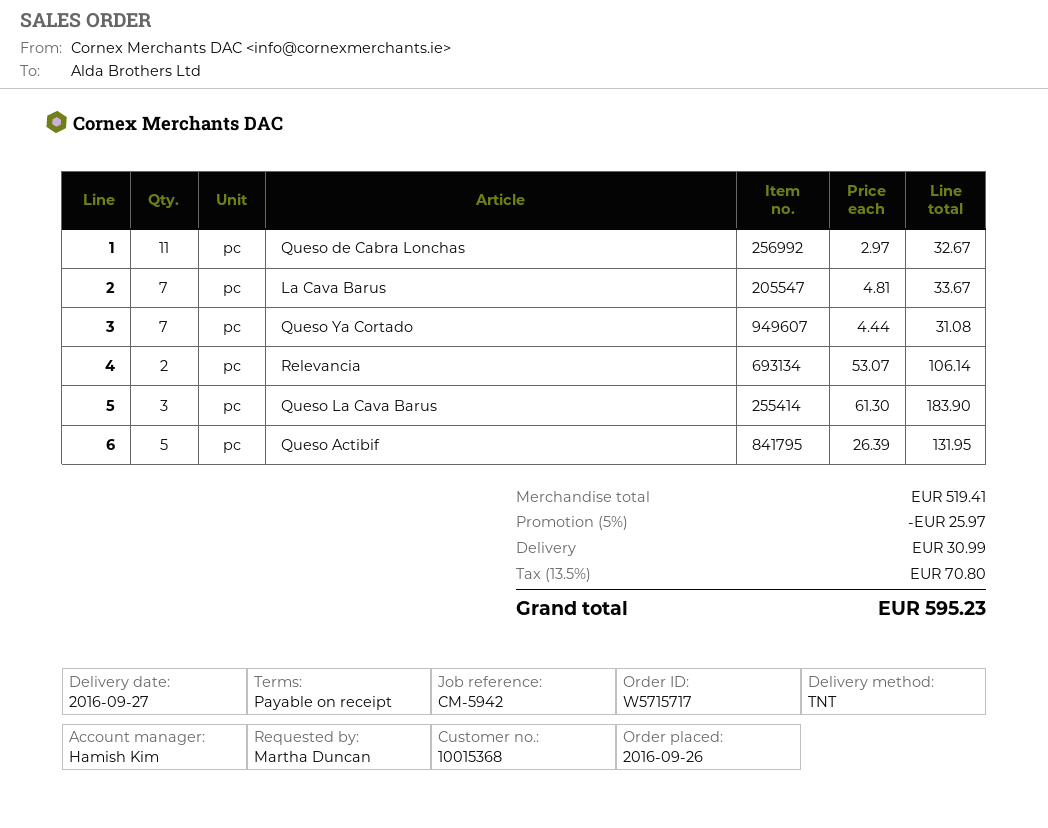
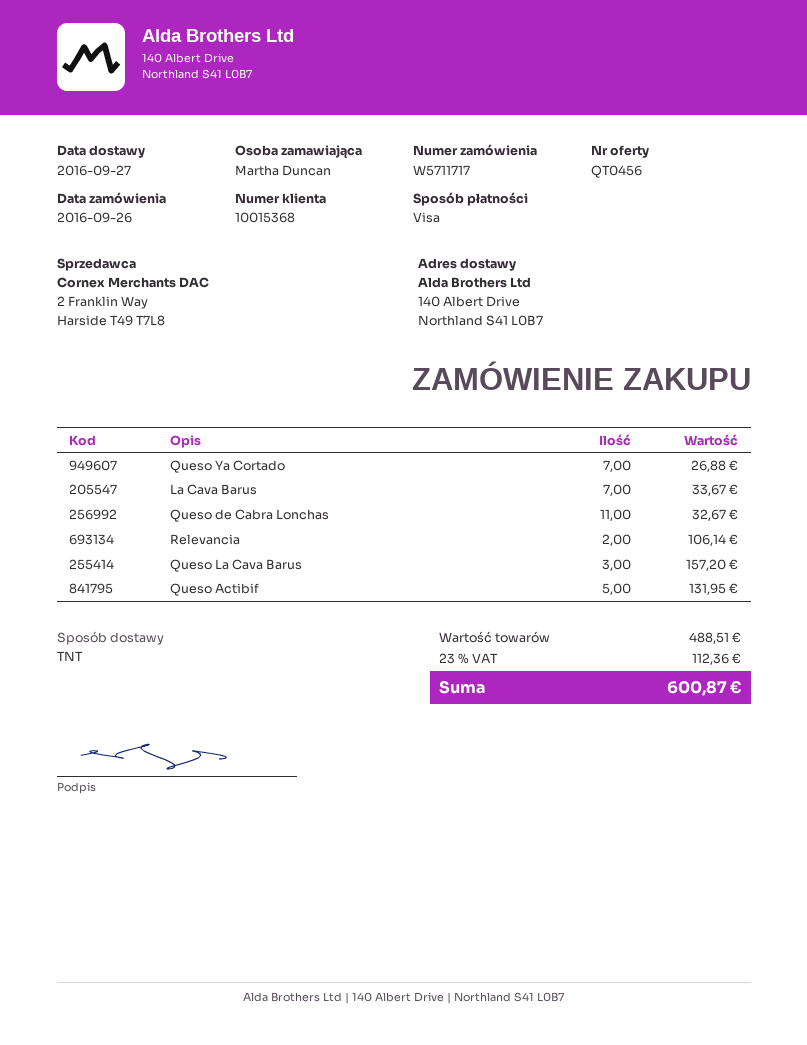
order number: W5715717 -> W5711717
Queso Ya Cortado: 7 for 31.08 -> 7 for 26.88
Queso La Cava Barus: 3 for 183.90 -> 3 for 157.20
subtotal: 519.41 -> 488.51
discount: 5% = 25.97 -> none
shipping: 30.99 -> none
tax: 13.5% = 70.80 -> 23% = 112.36
total: 595.23 -> 600.87

